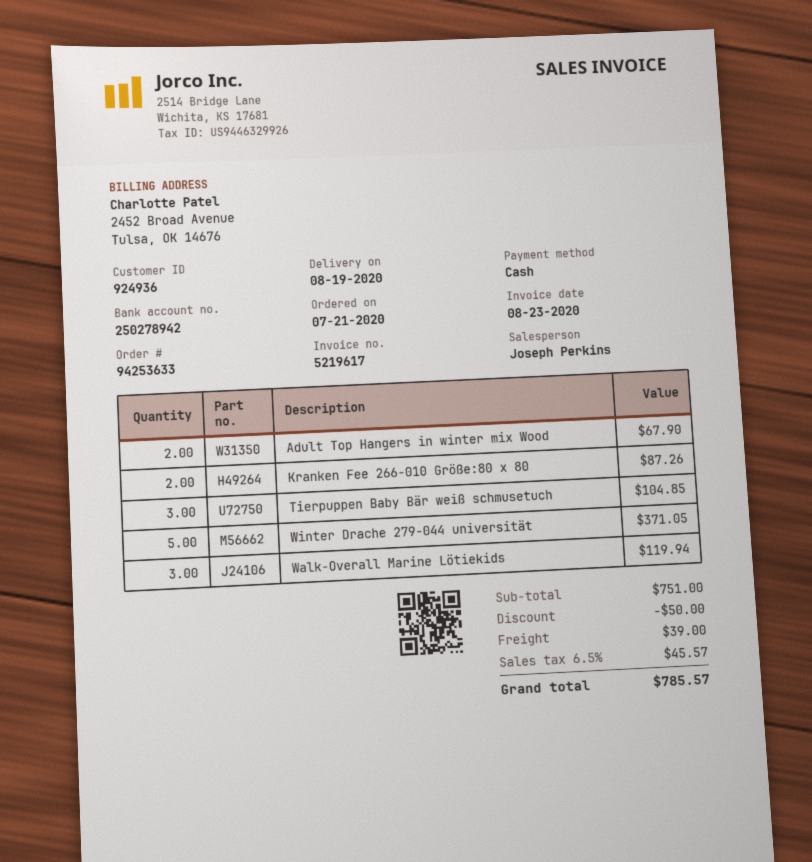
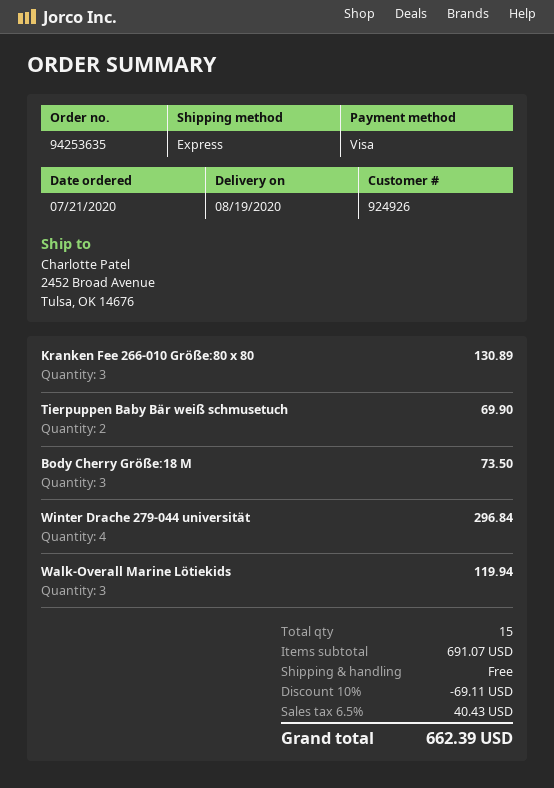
order number: 94253633 -> 94253635
customer number: 924936 -> 924926
payment method: cash -> Visa
Adult Top Hangers in winter mix Wood: 2 for 67.90 -> none
Kranken Fee 266-010 Größe:80 x 80: 2 for 87.26 -> 3 for 130.89
Tierpuppen Baby Bär weiß schmusetuch: 3 for 104.85 -> 2 for 69.90
Winter Drache 279-044 universität: 5 for 371.05 -> 4 for 296.84
Body Cherry Größe:18 M: none -> 3 for 73.50
subtotal: 751.00 -> 691.07
discount: 50.00 -> 69.11
shipping: 39.00 -> 0.00
tax: 6.5% = 45.57 -> 6.5% = 40.43
total: 785.57 -> 662.39

